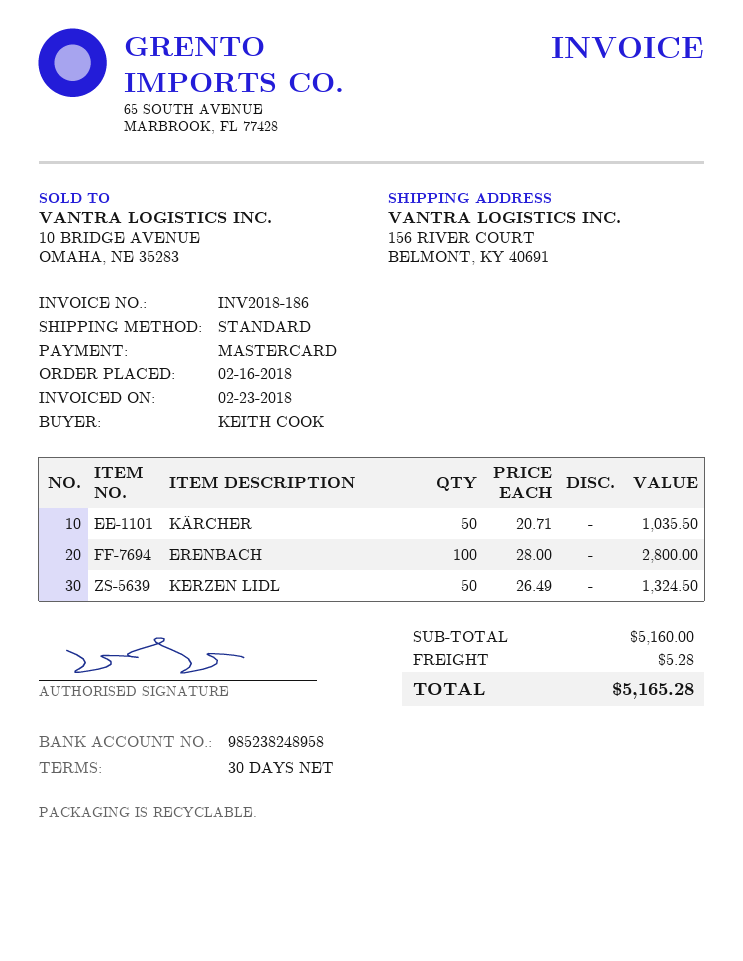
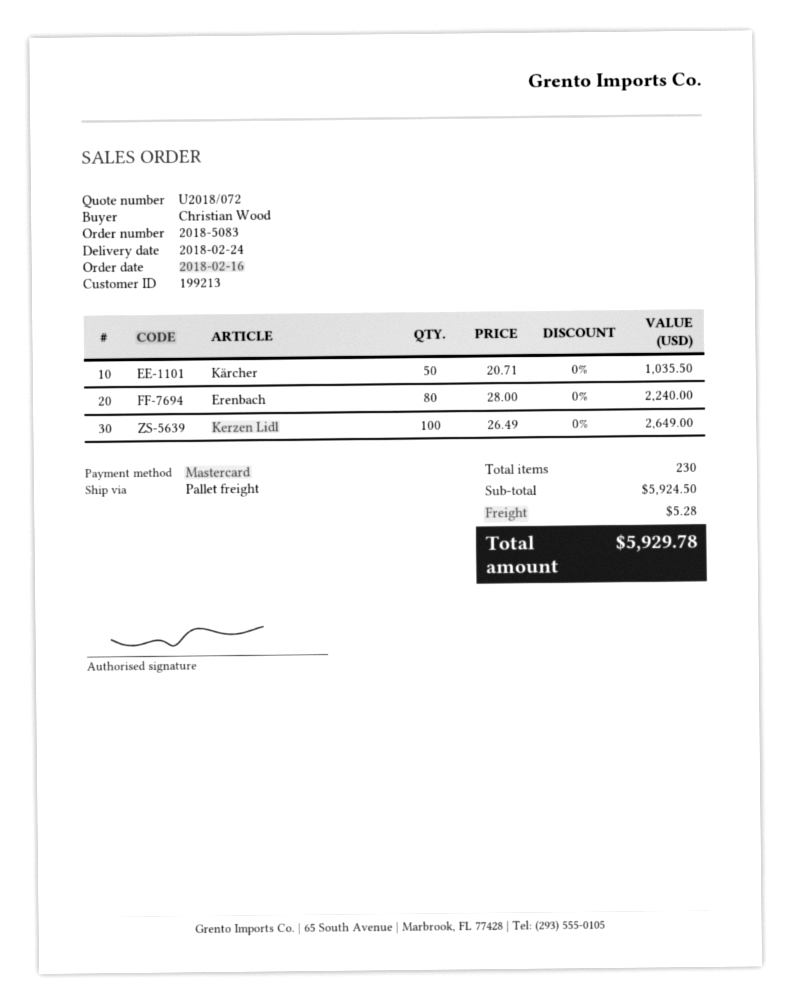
ordered by: KEITH COOK -> Christian Wood
shipping method: standard -> pallet freight
ERENBACH: 100 x 28.00 = 2800.00 -> 80 x 28.00 = 2240.00
KERZEN LIDL: 50 x 26.49 = 1324.50 -> 100 x 26.49 = 2649.00
subtotal: 5160.00 -> 5924.50
total: 5165.28 -> 5929.78

